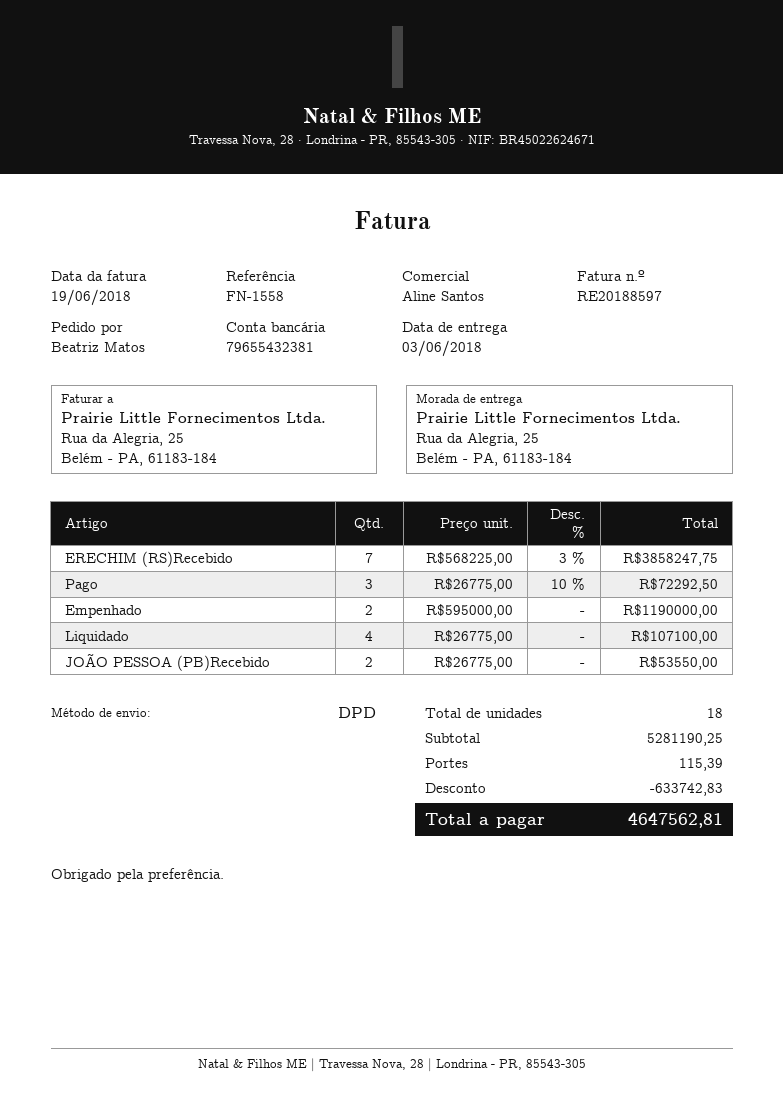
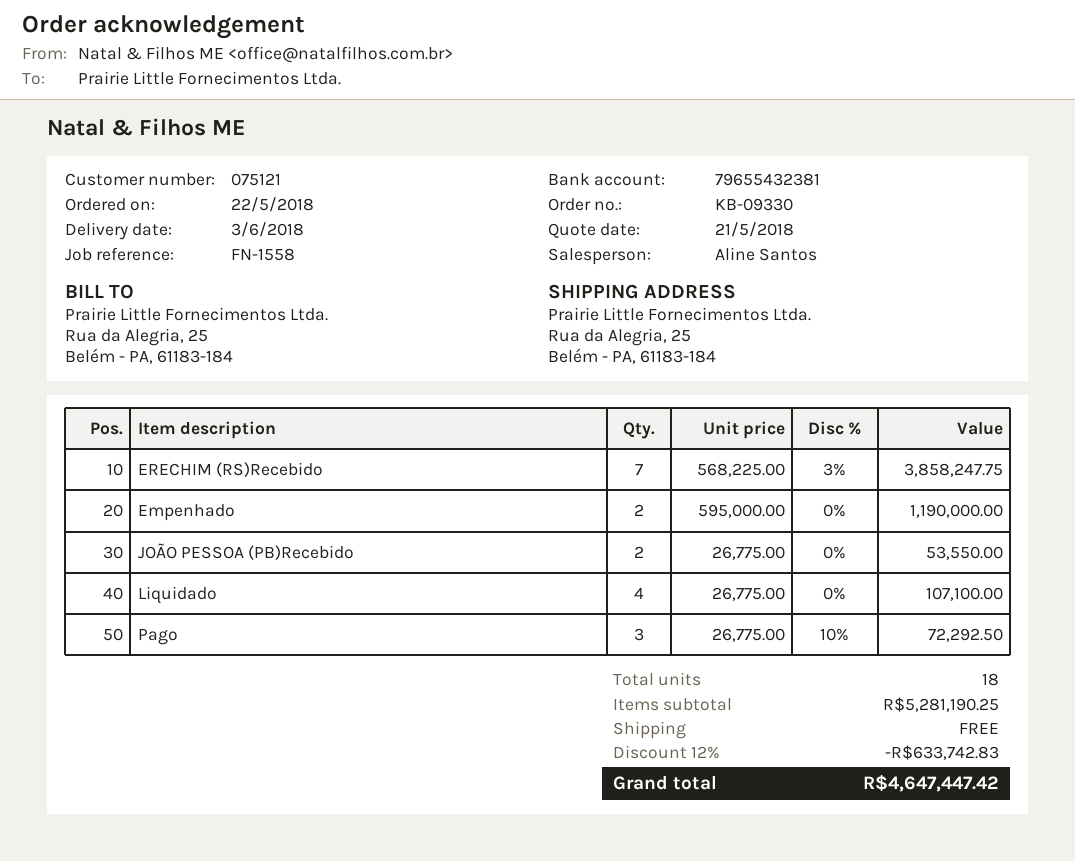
shipping: 115.39 -> 0.00
total: 4647562.81 -> 4647447.42

